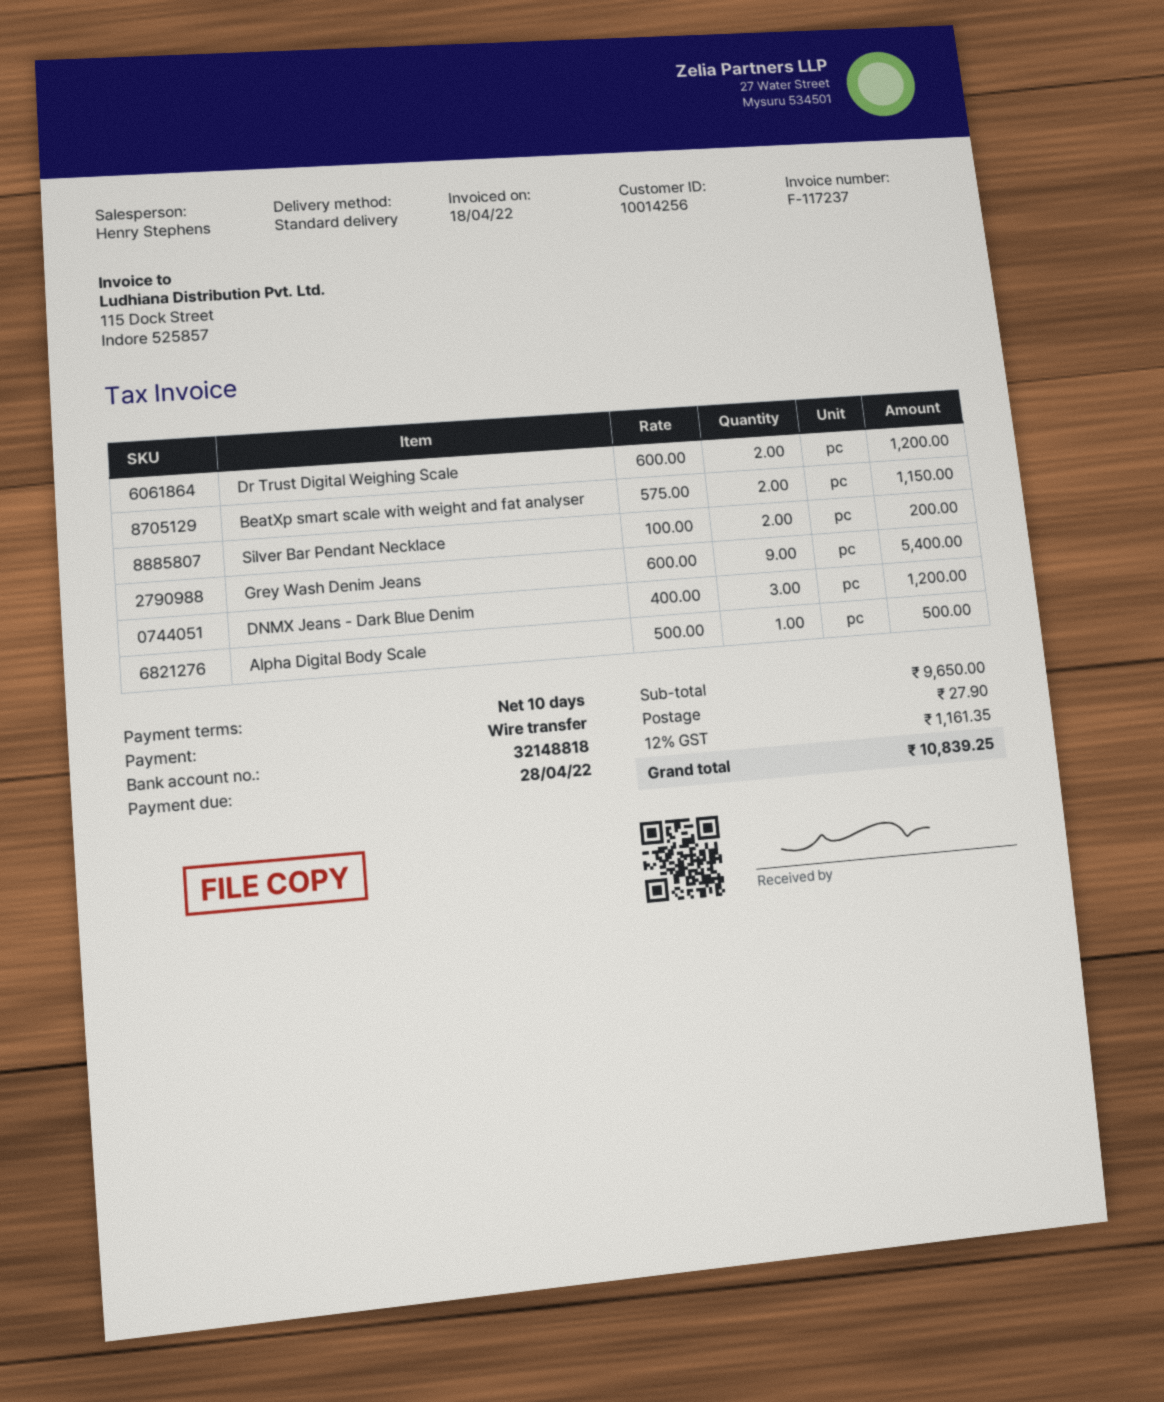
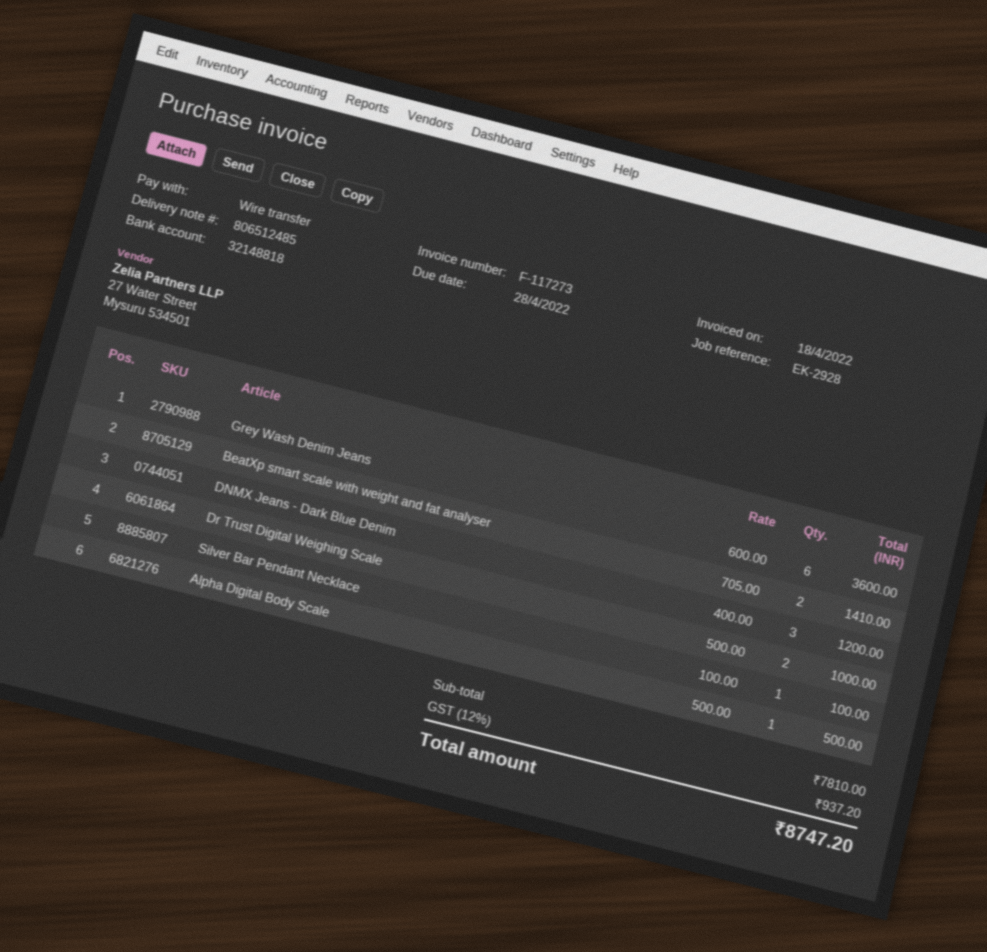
invoice number: F-117237 -> F-117273
Dr Trust Digital Weighing Scale: 2 x 600.00 = 1200.00 -> 2 x 500.00 = 1000.00
BeatXp smart scale with weight and fat analyser: 2 x 575.00 = 1150.00 -> 2 x 705.00 = 1410.00
Silver Bar Pendant Necklace: 2 x 100.00 = 200.00 -> 1 x 100.00 = 100.00
Grey Wash Denim Jeans: 9 x 600.00 = 5400.00 -> 6 x 600.00 = 3600.00
subtotal: 9650.00 -> 7810.00
shipping: 27.90 -> none
tax: 12% = 1161.35 -> 12% = 937.20
total: 10839.25 -> 8747.20

